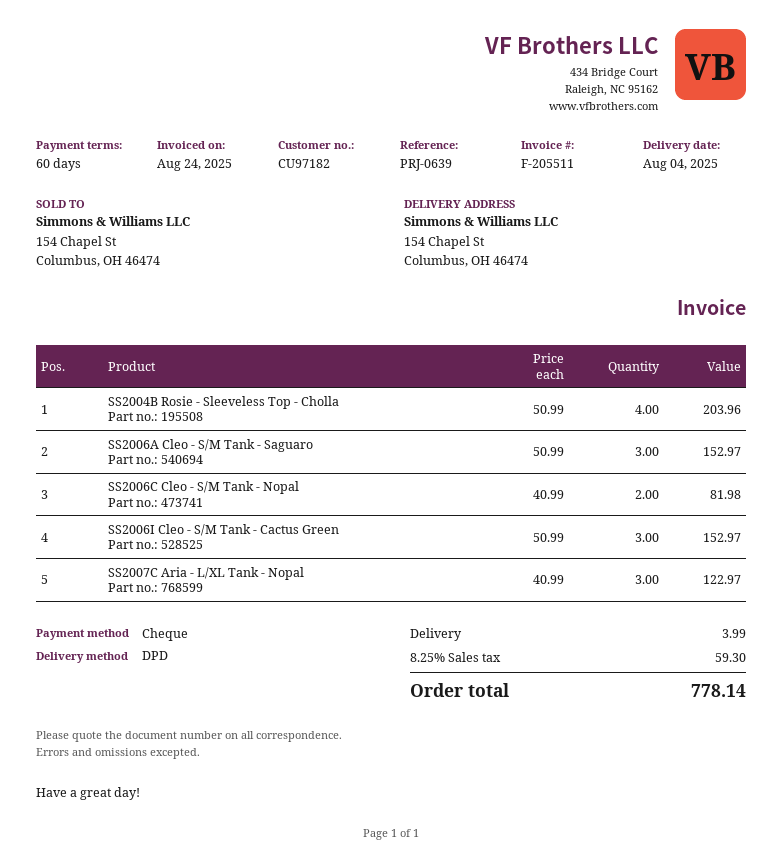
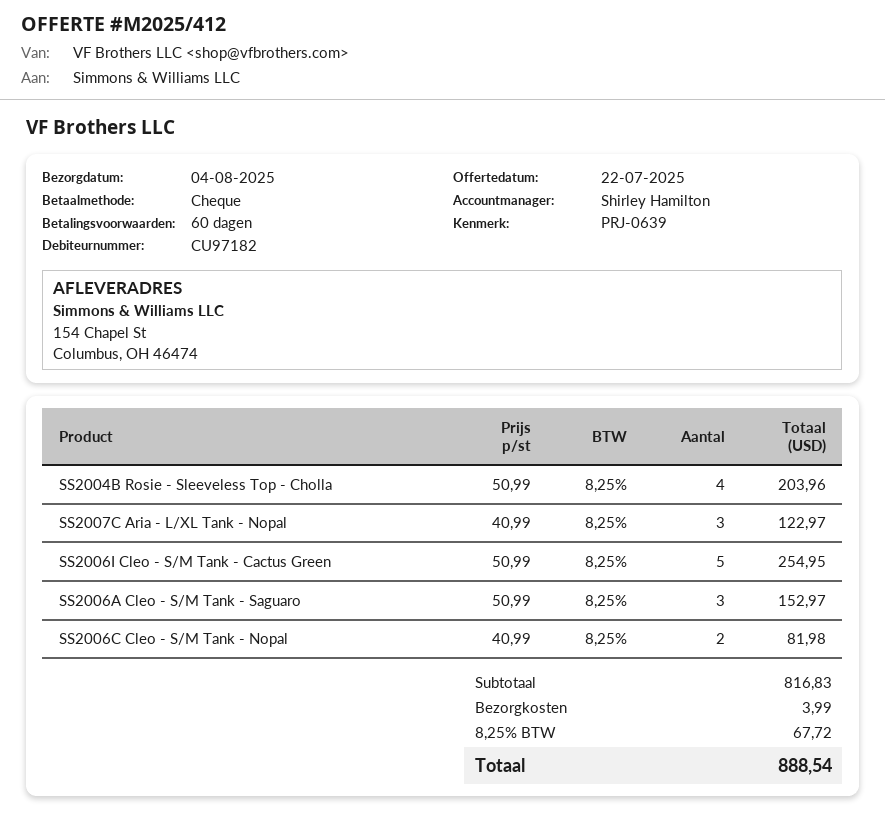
SS2006I Cleo - S/M Tank - Cactus Green: 3 x 50.99 = 152.97 -> 5 x 50.99 = 254.95
tax: 8.25% = 59.30 -> 8.25% = 67.72
total: 778.14 -> 888.54

